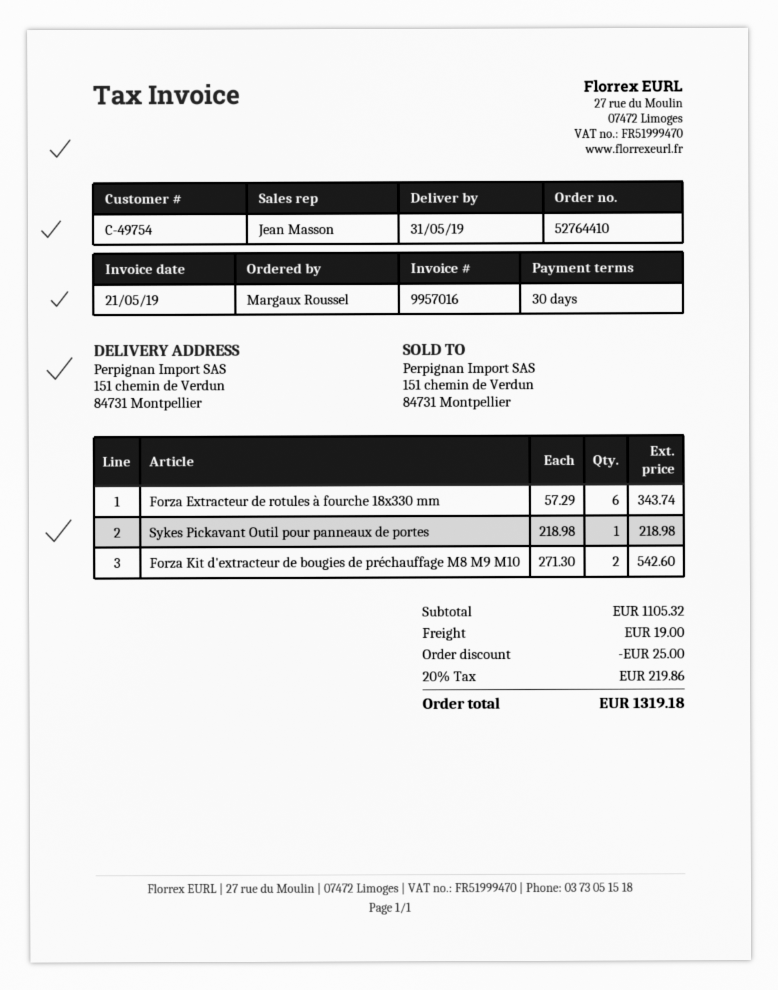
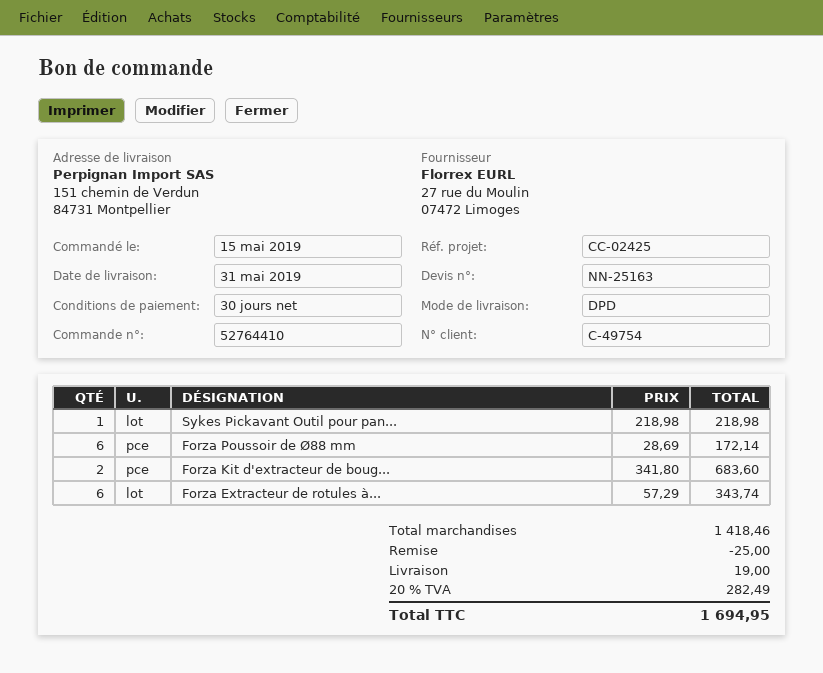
Forza Kit d'extracteur de bougies de préchauffage M8 M9 M10: 2 x 271.30 = 542.60 -> 2 x 341.80 = 683.60
Forza Poussoir de Ø88 mm: none -> 6 x 28.69 = 172.14
subtotal: 1105.32 -> 1418.46
tax: 20% = 219.86 -> 20% = 282.49
total: 1319.18 -> 1694.95

